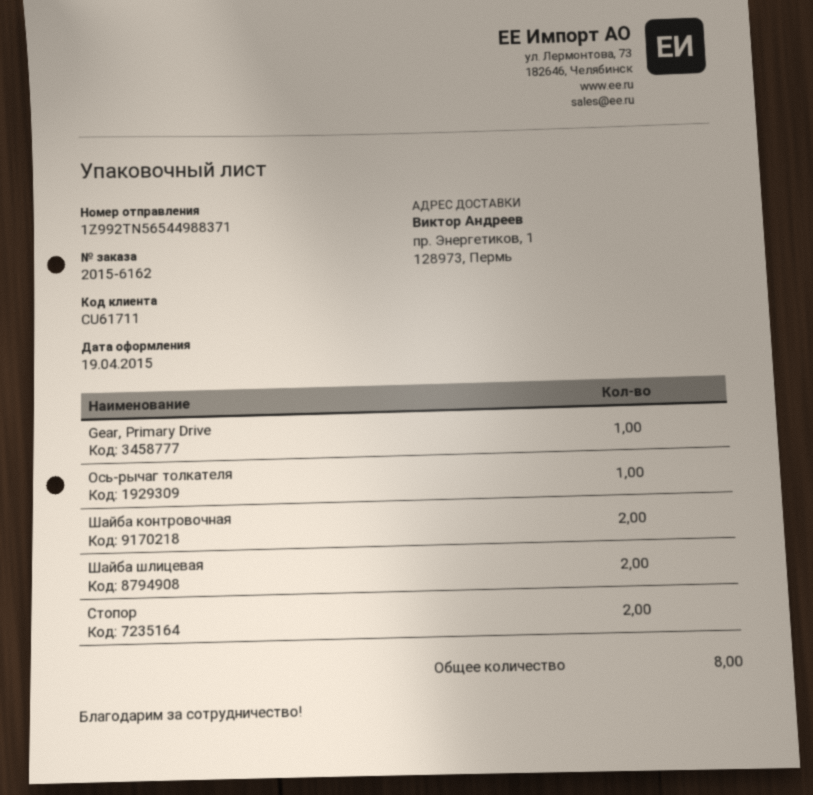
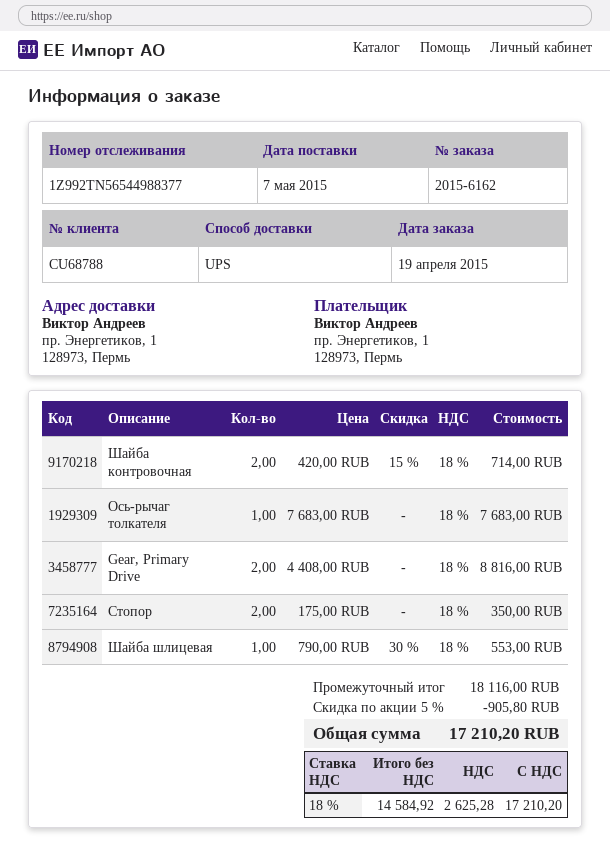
customer number: CU61711 -> CU68788
tracking number: 1Z992TN56544988371 -> 1Z992TN56544988377
Gear, Primary Drive: 1 -> 2
Шайба шлицевая: 2 -> 1

